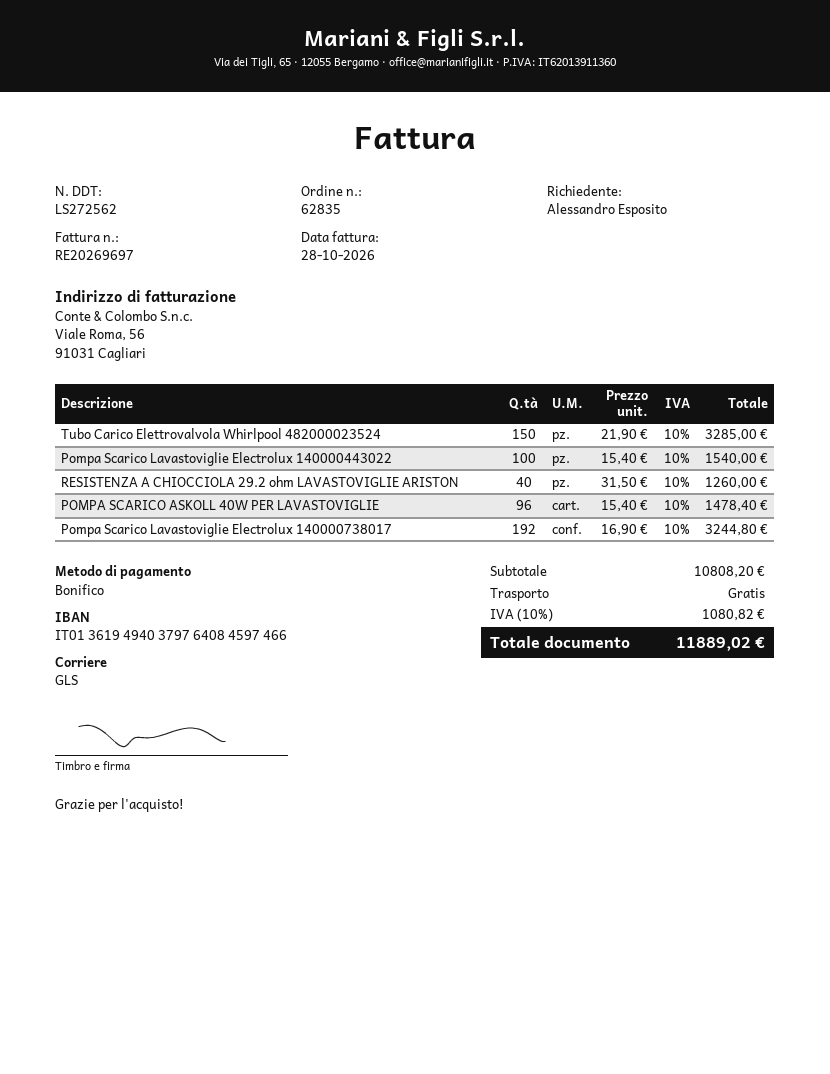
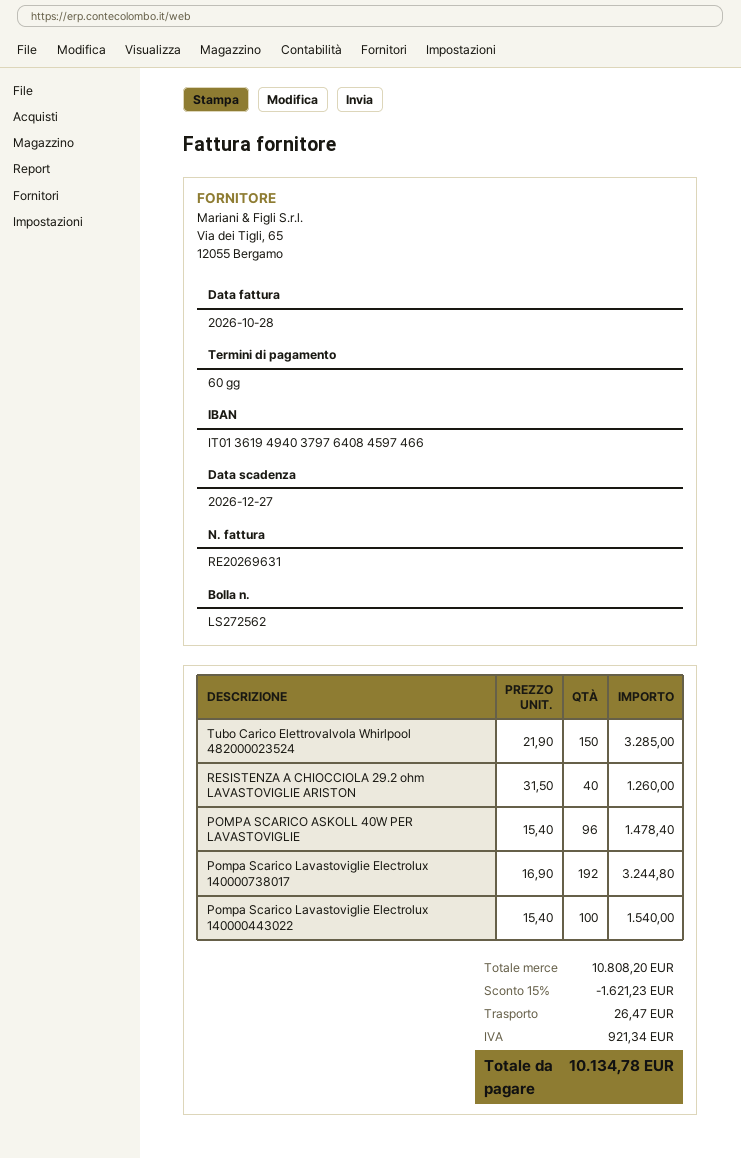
invoice number: RE20269697 -> RE20269631
discount: none -> 15% = 1621.23
shipping: 0.00 -> 26.47
tax: 1080.82 -> 921.34
total: 11889.02 -> 10134.78

